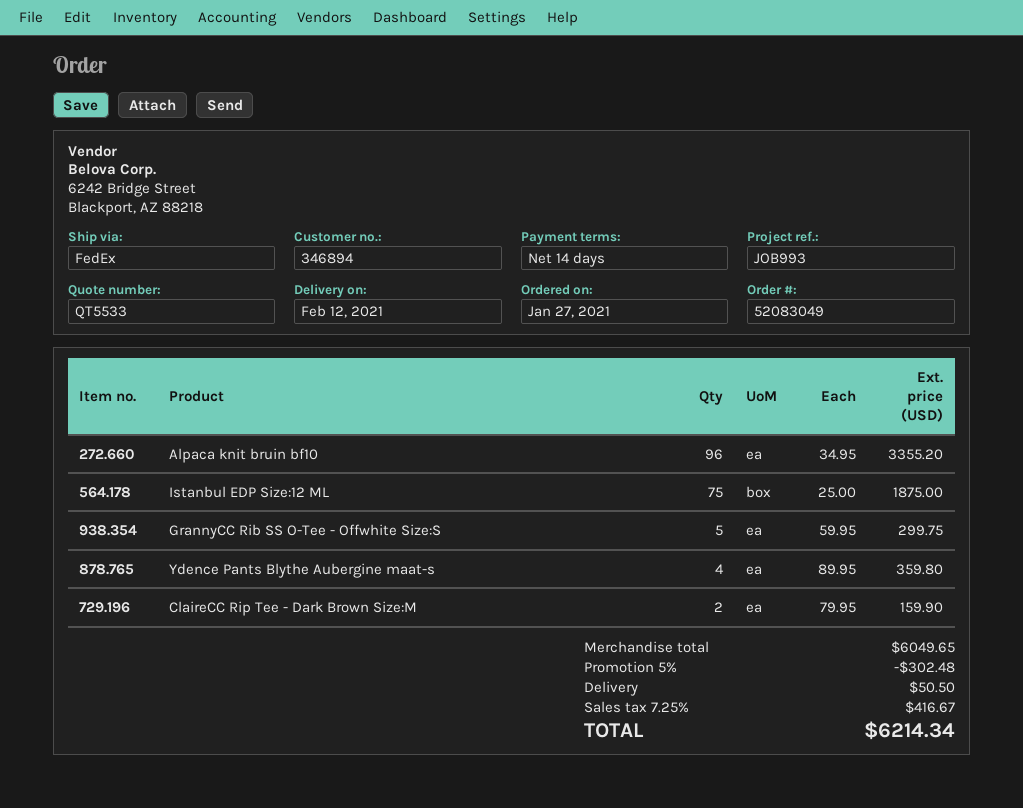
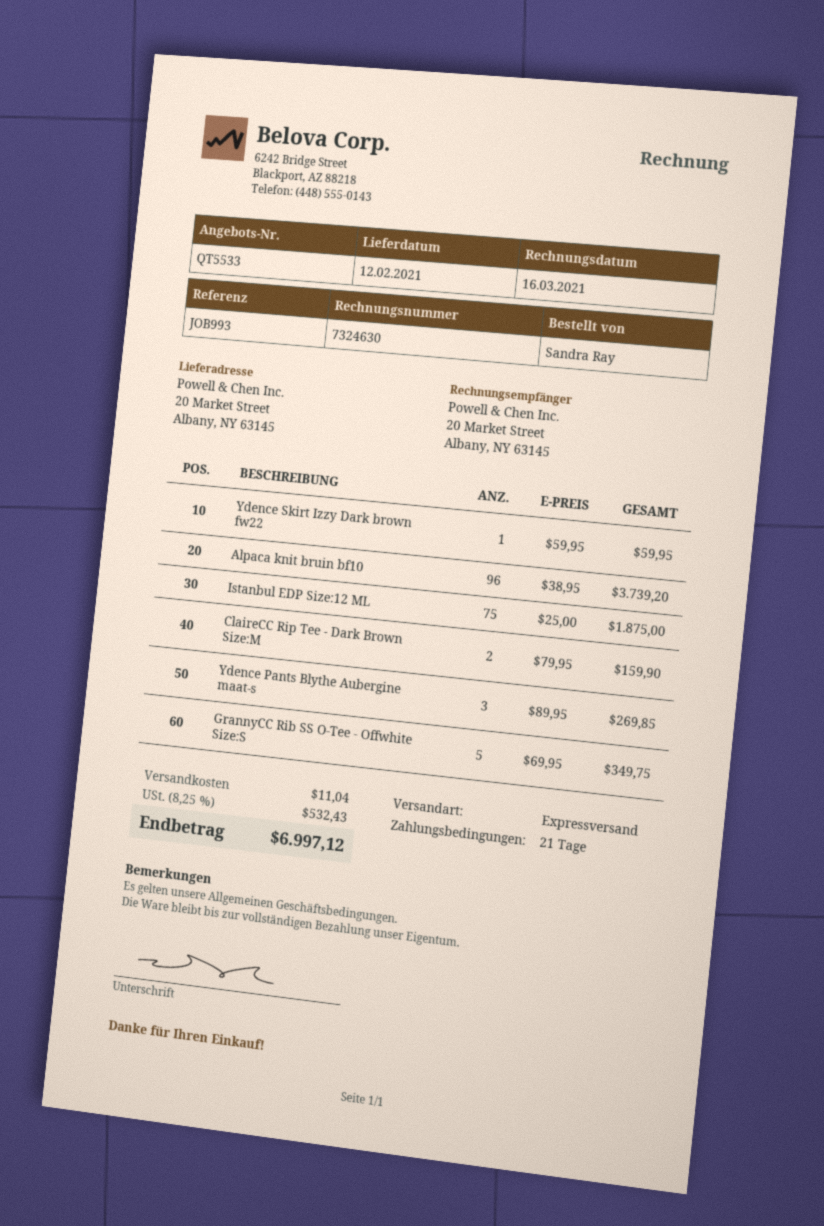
payment terms: 14 days -> 21 days
shipping method: FedEx -> express
Alpaca knit bruin bf10: 96 x 34.95 = 3355.20 -> 96 x 38.95 = 3739.20
GrannyCC Rib SS O-Tee - Offwhite Size:S: 5 x 59.95 = 299.75 -> 5 x 69.95 = 349.75
Ydence Pants Blythe Aubergine maat-s: 4 x 89.95 = 359.80 -> 3 x 89.95 = 269.85
Ydence Skirt Izzy Dark brown fw22: none -> 1 x 59.95 = 59.95
discount: 5% = 302.48 -> none
shipping: 50.50 -> 11.04
tax: 7.25% = 416.67 -> 8.25% = 532.43
total: 6214.34 -> 6997.12

